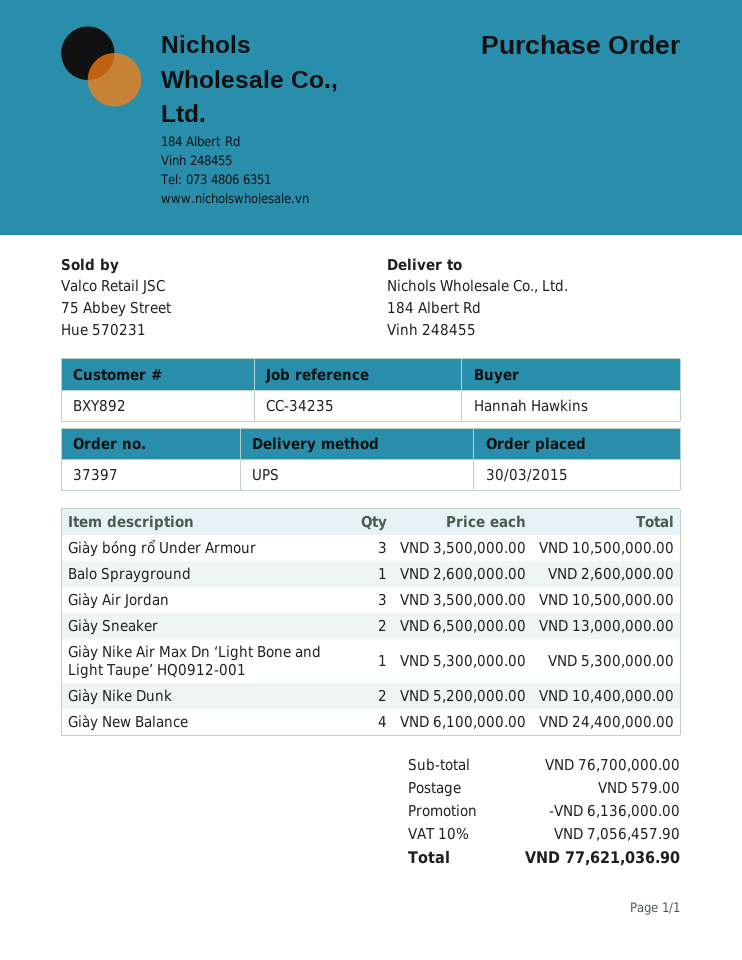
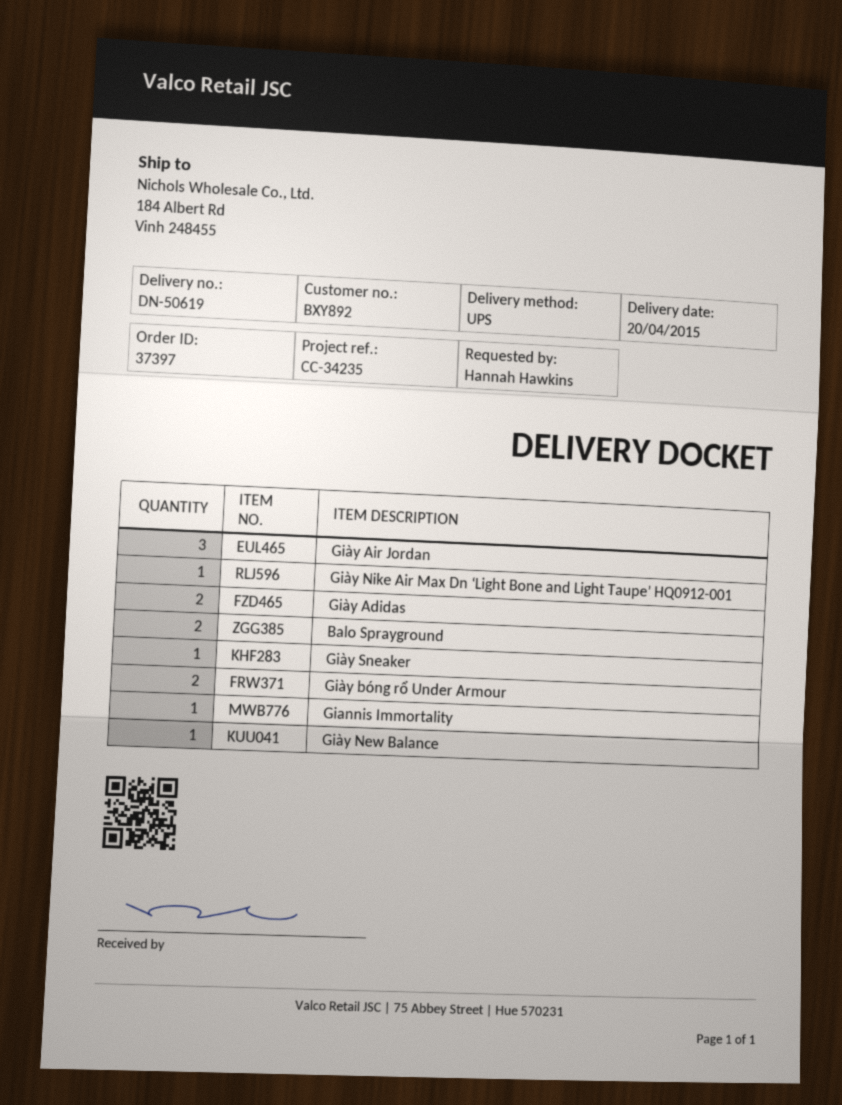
Giày bóng rổ Under Armour: 3 -> 2
Balo Sprayground: 1 -> 2
Giày Sneaker: 2 -> 1
Giày Nike Dunk: 2 -> none
Giày New Balance: 4 -> 1
Giày Adidas: none -> 2
Giannis Immortality: none -> 1

